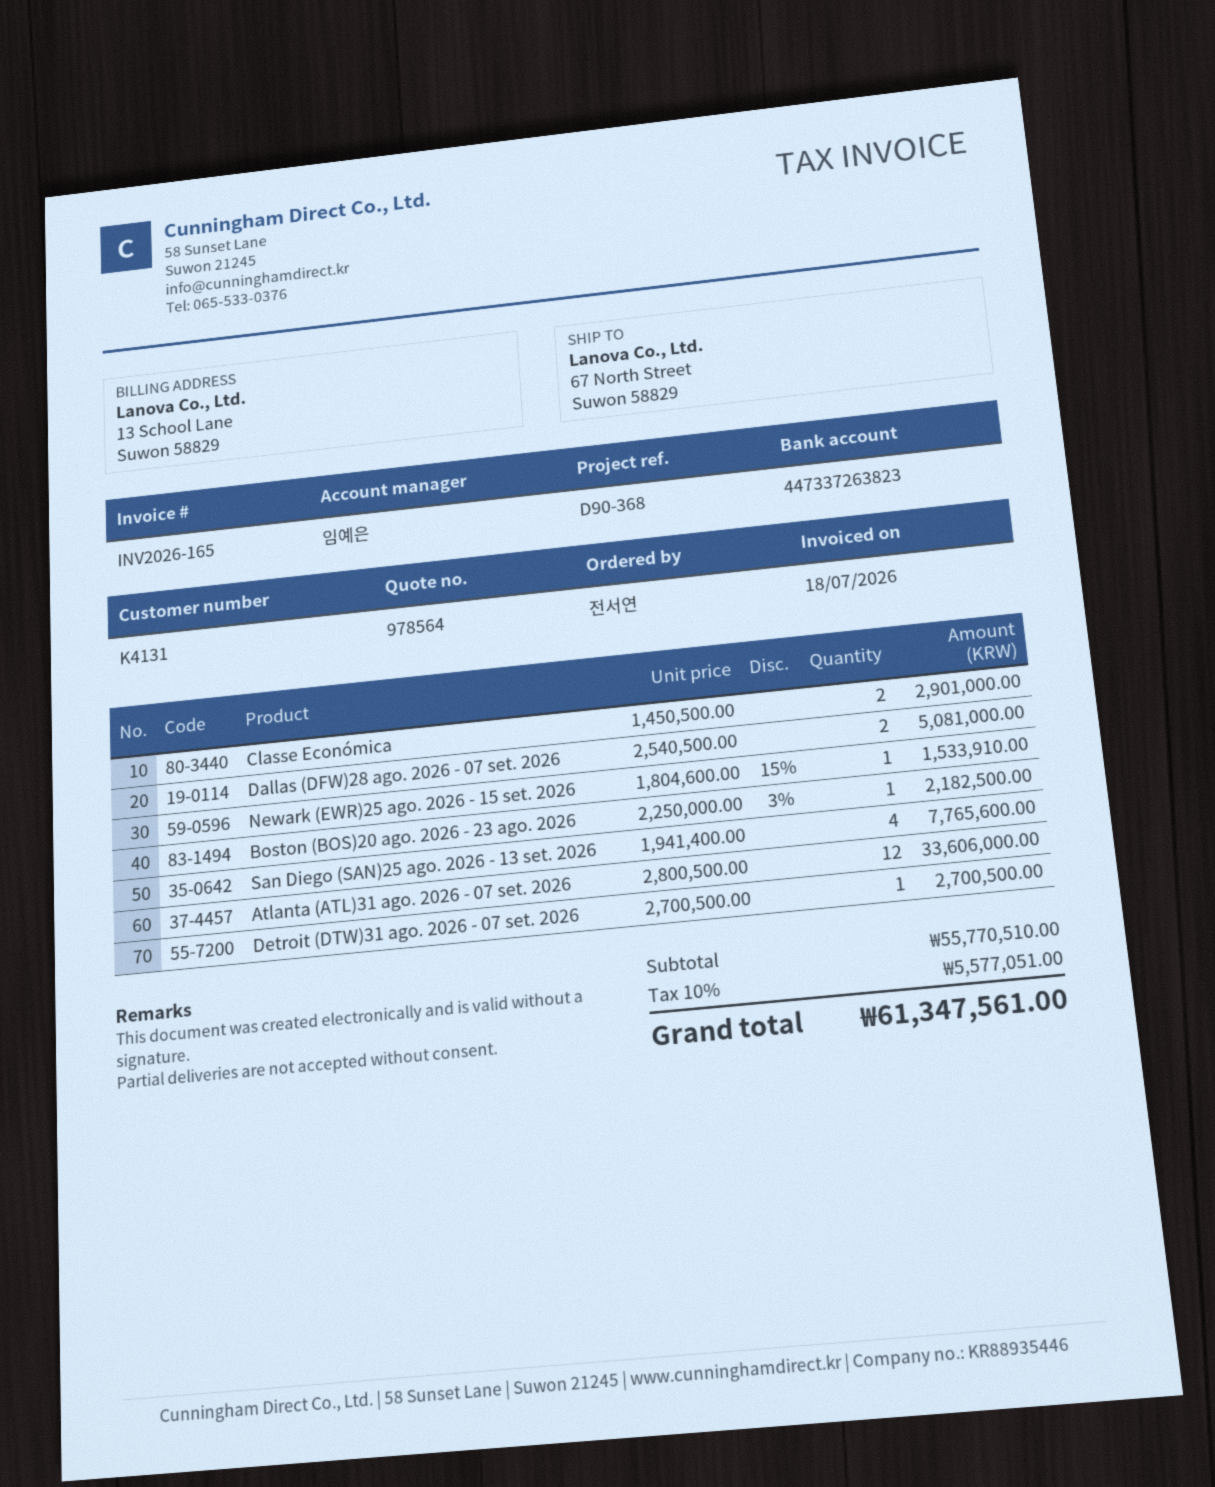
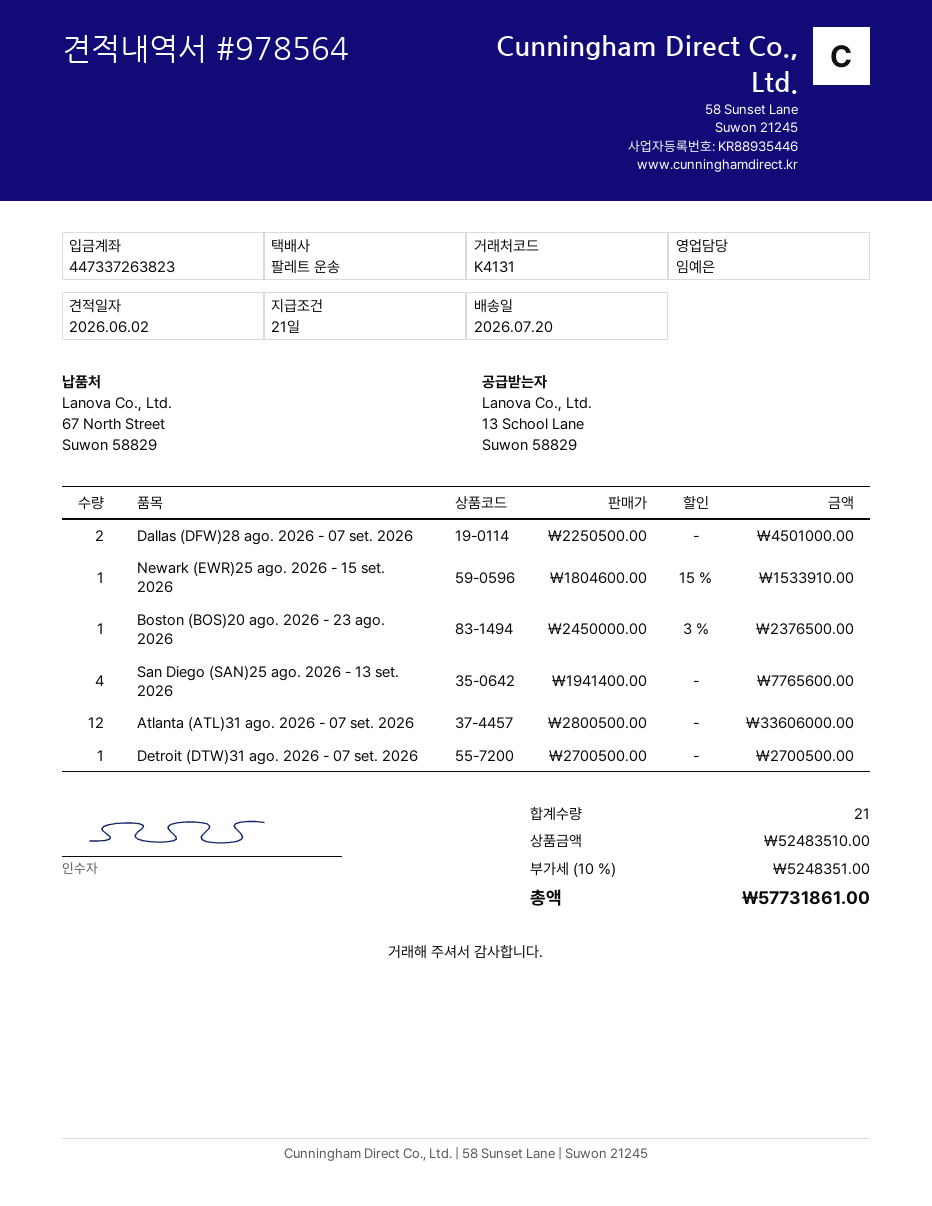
Classe Económica: 2 x 1450500.00 = 2901000.00 -> none
Dallas (DFW)28 ago. 2026 - 07 set. 2026: 2 x 2540500.00 = 5081000.00 -> 2 x 2250500.00 = 4501000.00
Boston (BOS)20 ago. 2026 - 23 ago. 2026: 1 x 2250000.00 - 3% = 2182500.00 -> 1 x 2450000.00 - 3% = 2376500.00
subtotal: 55770510.00 -> 52483510.00
tax: 10% = 5577051.00 -> 10% = 5248351.00
total: 61347561.00 -> 57731861.00

